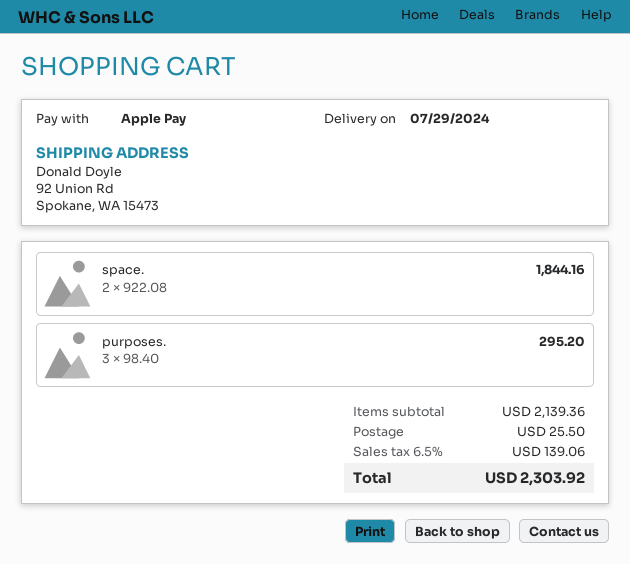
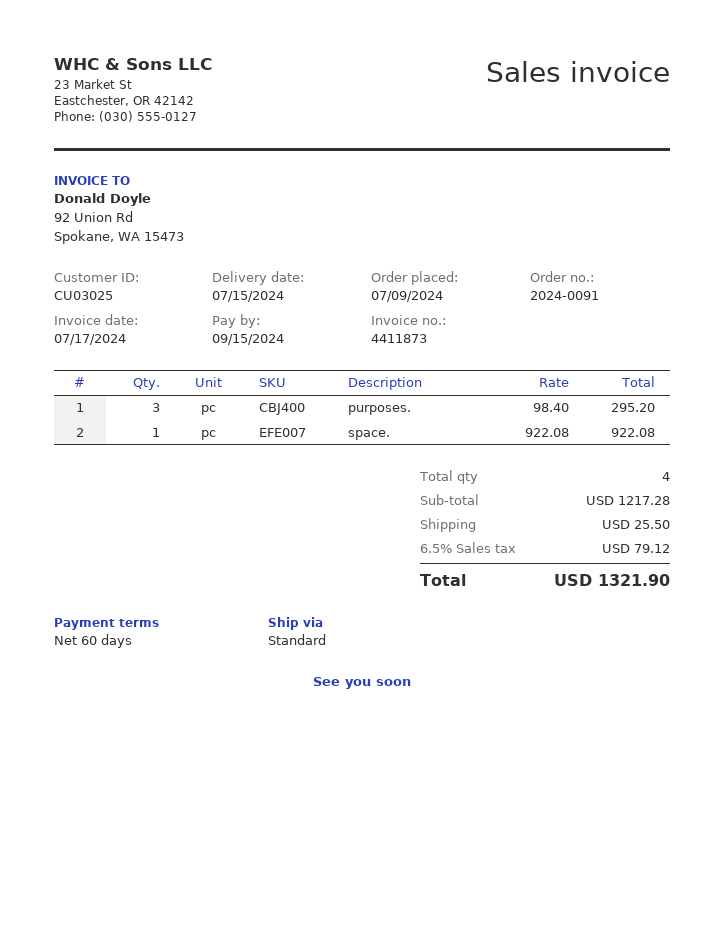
delivery date: 2024-07-29 -> 2024-07-15
space.: 2 x 922.08 = 1844.16 -> 1 x 922.08 = 922.08
subtotal: 2139.36 -> 1217.28
tax: 6.5% = 139.06 -> 6.5% = 79.12
total: 2303.92 -> 1321.90

